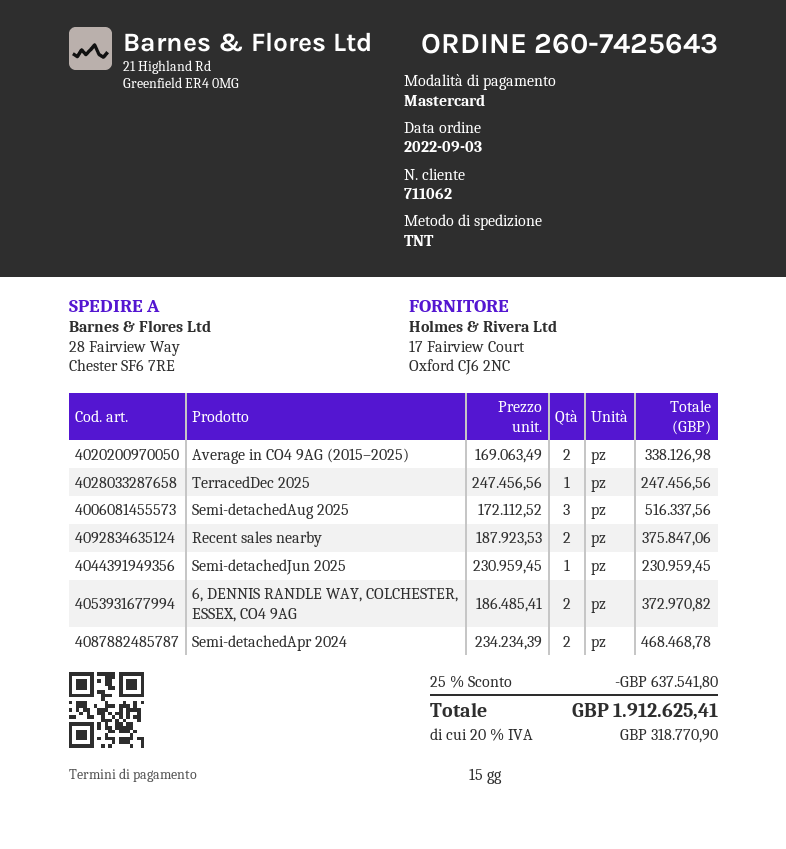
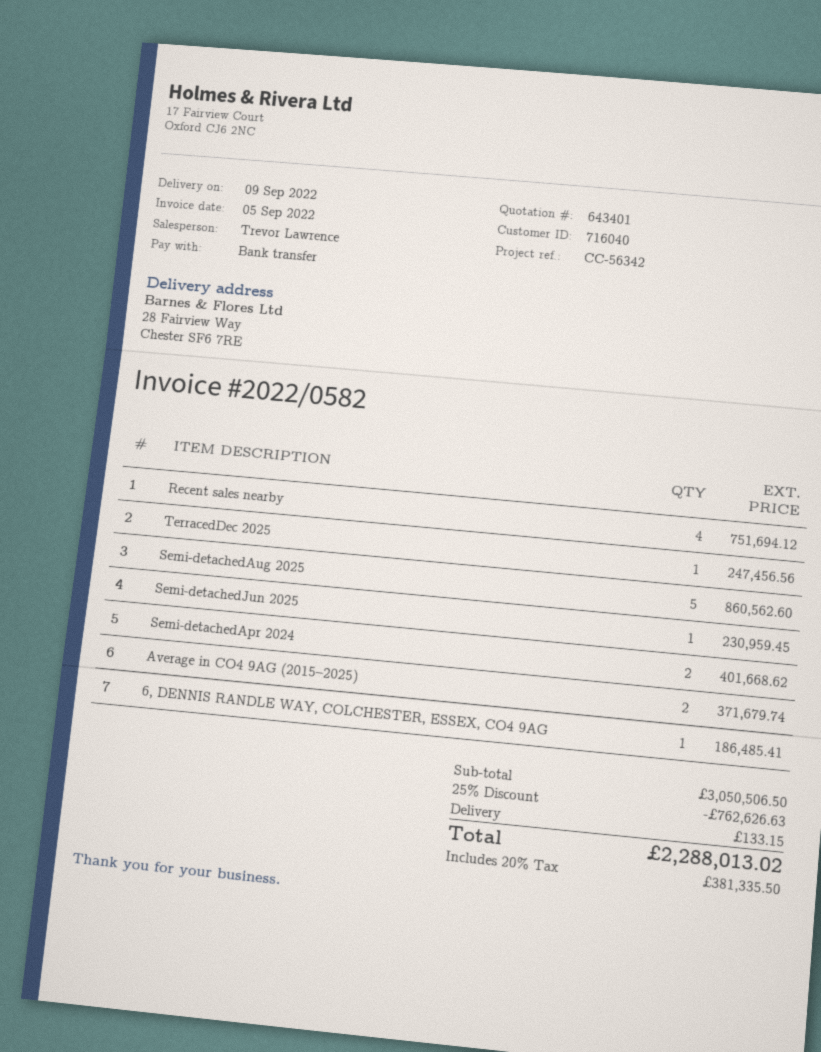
customer number: 711062 -> 716040
payment method: Mastercard -> bank transfer
Average in CO4 9AG (2015–2025): 2 for 338126.98 -> 2 for 371679.74
Semi-detachedAug 2025: 3 for 516337.56 -> 5 for 860562.60
Recent sales nearby: 2 for 375847.06 -> 4 for 751694.12
6, DENNIS RANDLE WAY, COLCHESTER, ESSEX, CO4 9AG: 2 for 372970.82 -> 1 for 186485.41
Semi-detachedApr 2024: 2 for 468468.78 -> 2 for 401668.62
discount: 25% = 637541.80 -> 25% = 762626.63
shipping: none -> 133.15
tax: 20% = 318770.90 -> 20% = 381335.50
total: 1912625.41 -> 2288013.02

